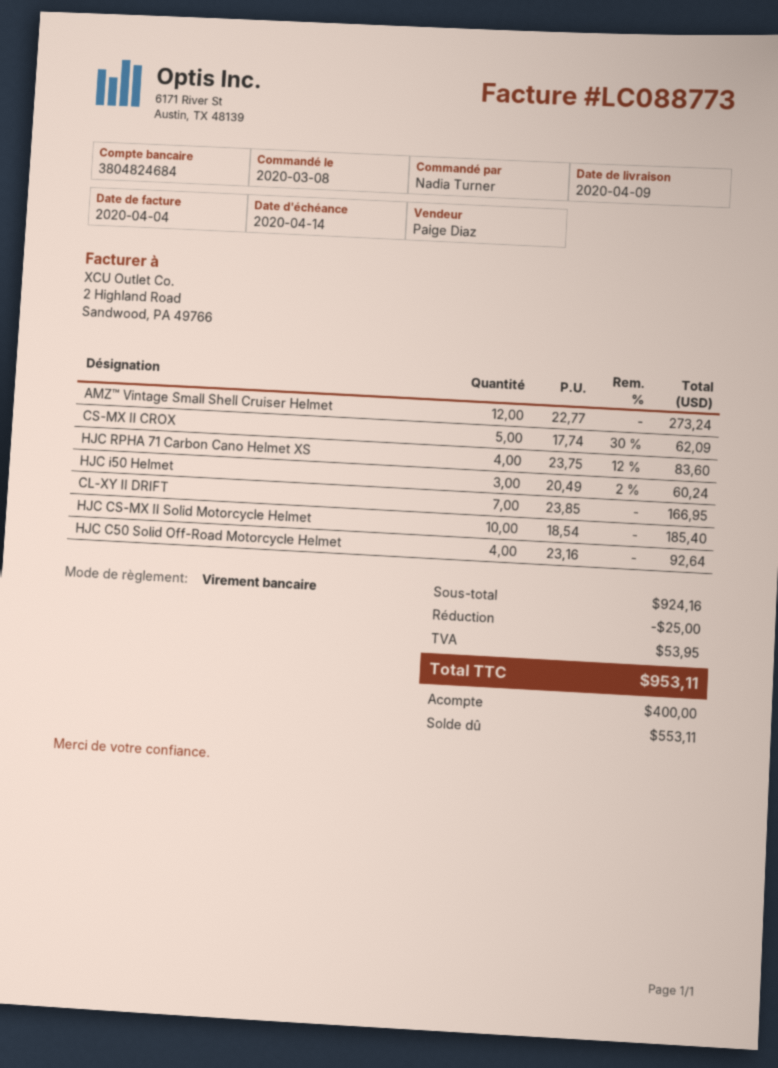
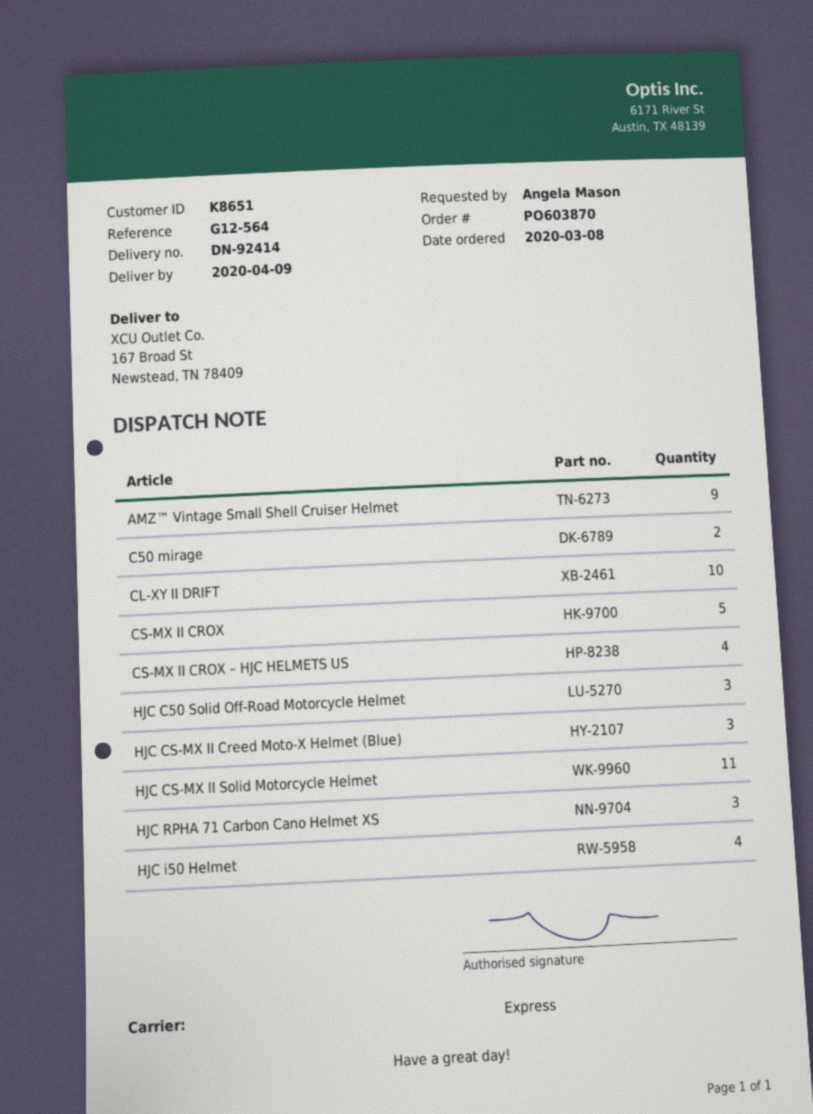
ordered by: Nadia Turner -> Angela Mason
AMZ™ Vintage Small Shell Cruiser Helmet: 12 -> 9
HJC RPHA 71 Carbon Cano Helmet XS: 4 -> 3
HJC i50 Helmet: 3 -> 4
CL-XY II DRIFT: 7 -> 10
HJC CS-MX II Solid Motorcycle Helmet: 10 -> 11
HJC C50 Solid Off-Road Motorcycle Helmet: 4 -> 3
C50 mirage: none -> 2
CS-MX II CROX – HJC HELMETS US: none -> 4
HJC CS-MX II Creed Moto-X Helmet (Blue): none -> 3

